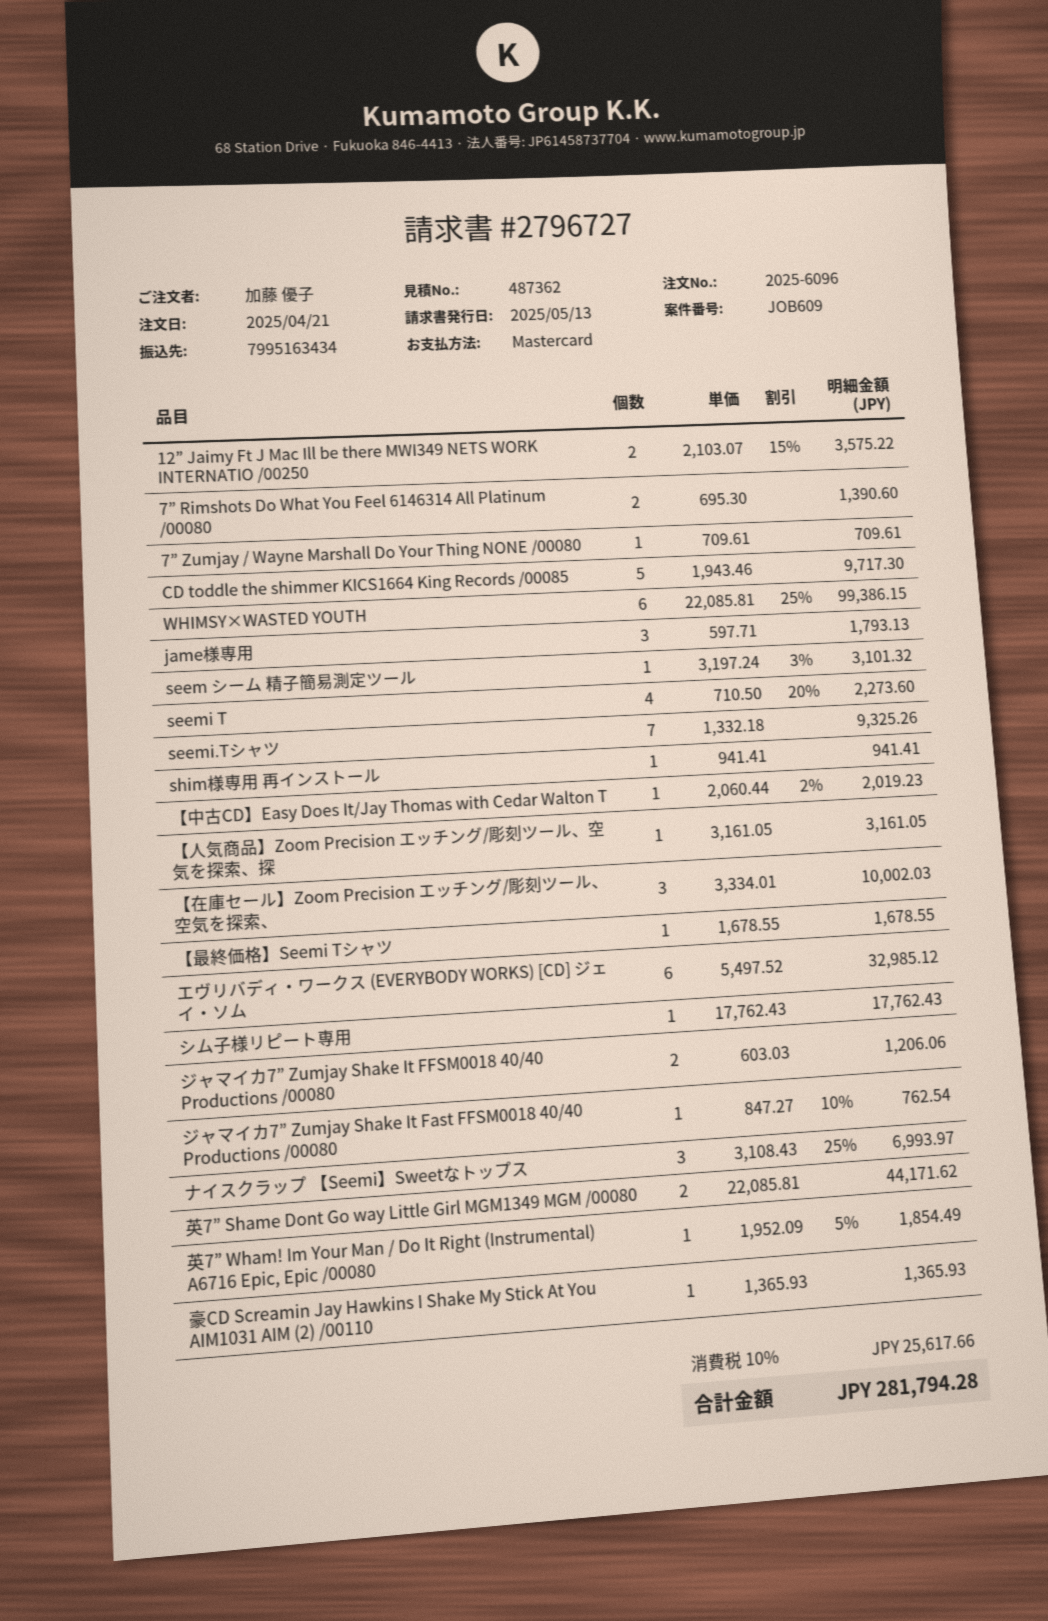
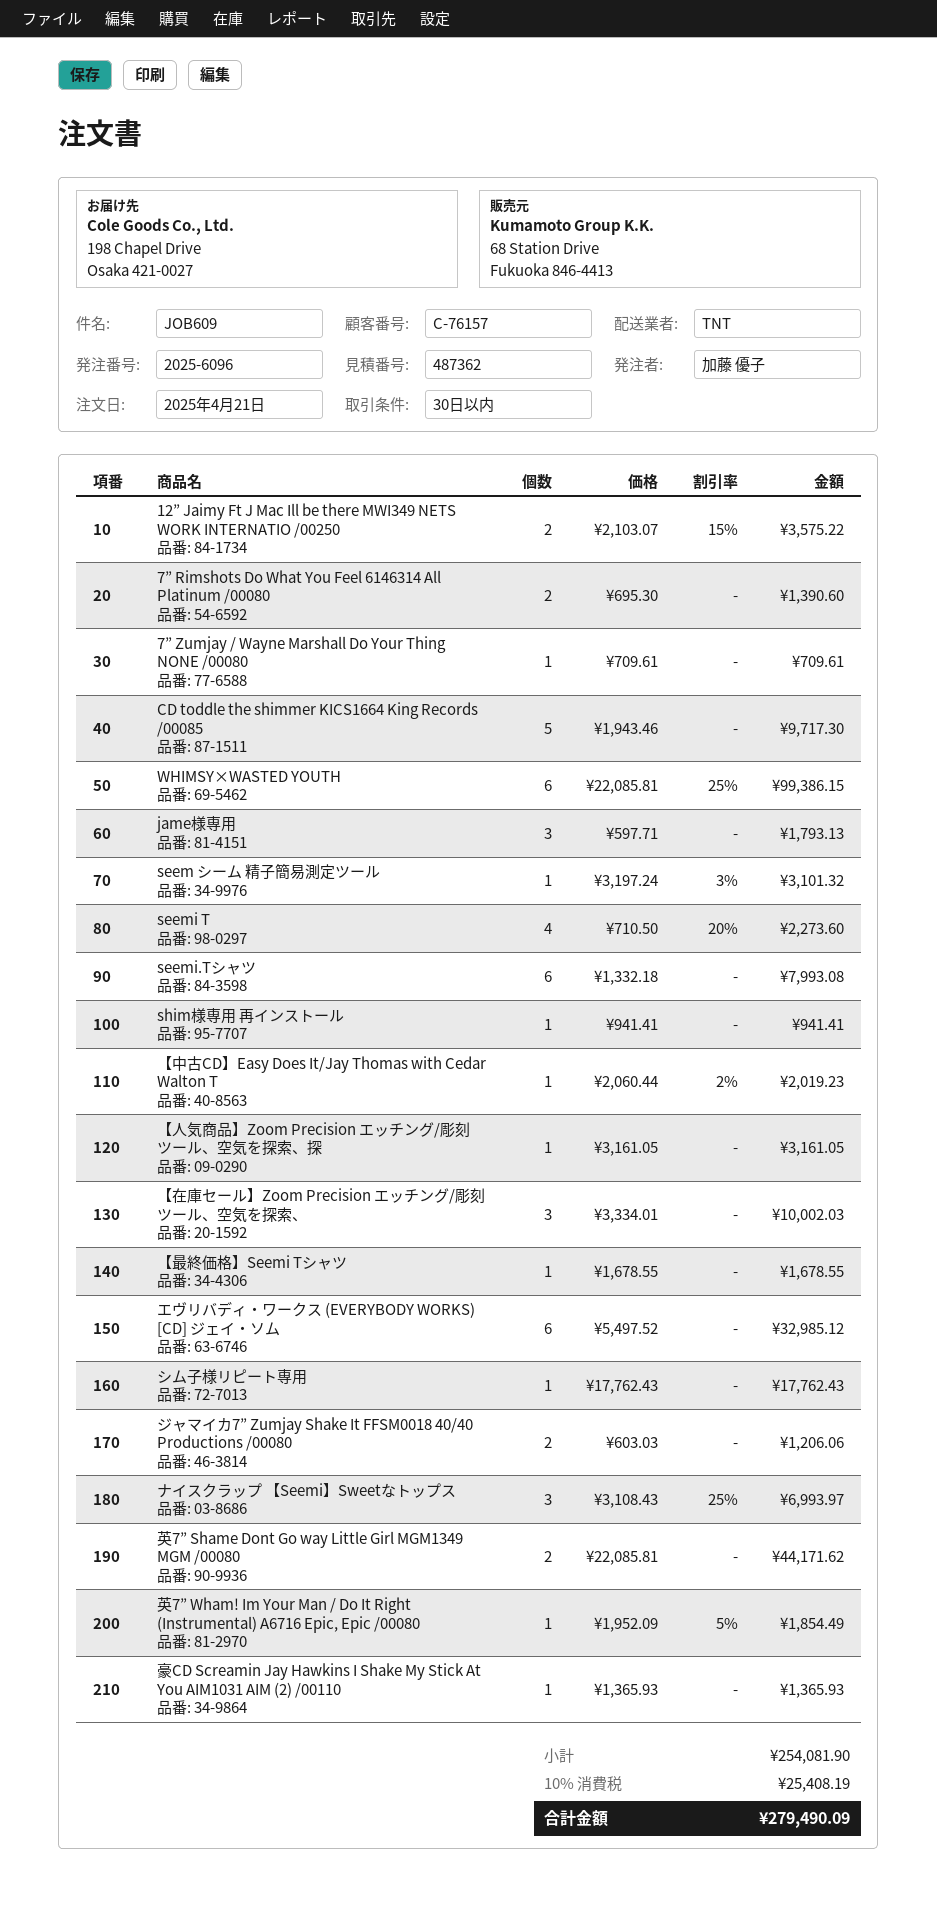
seemi.Tシャツ: 7 x 1332.18 = 9325.26 -> 6 x 1332.18 = 7993.08
ジャマイカ7” Zumjay Shake It Fast FFSM0018 40/40 Productions /00080: 1 x 847.27 - 10% = 762.54 -> none
tax: 10% = 25617.66 -> 10% = 25408.19
total: 281794.28 -> 279490.09

